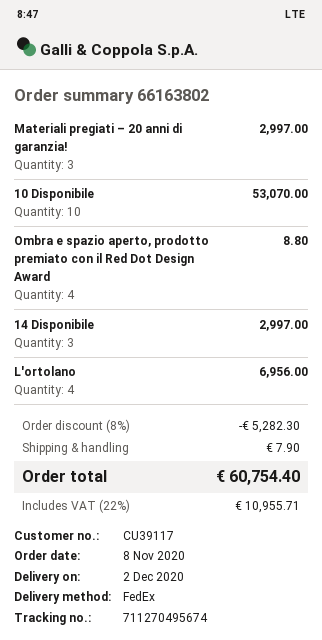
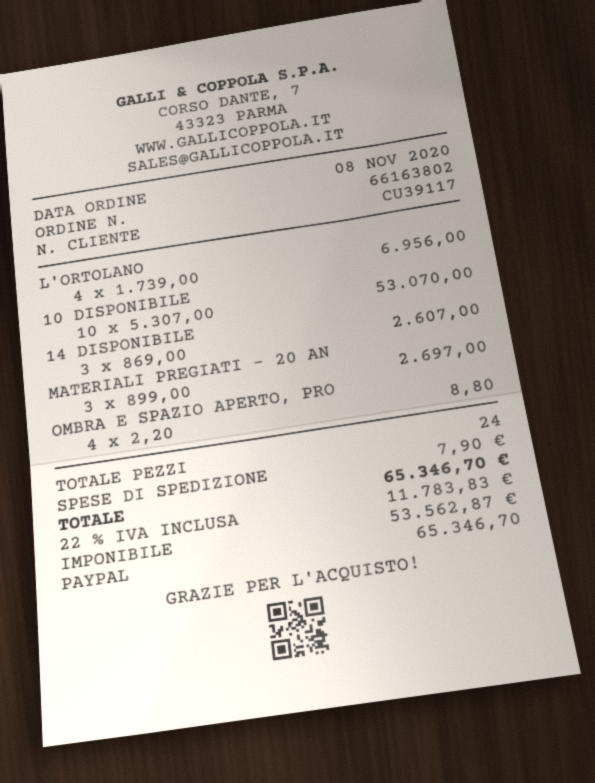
Materiali pregiati – 20 anni di garanzia!: 3 for 2997.00 -> 3 for 2697.00
14 Disponibile: 3 for 2997.00 -> 3 for 2607.00
discount: 8% = 5282.30 -> none
tax: 22% = 10955.71 -> 22% = 11783.83
total: 60754.40 -> 65346.70

